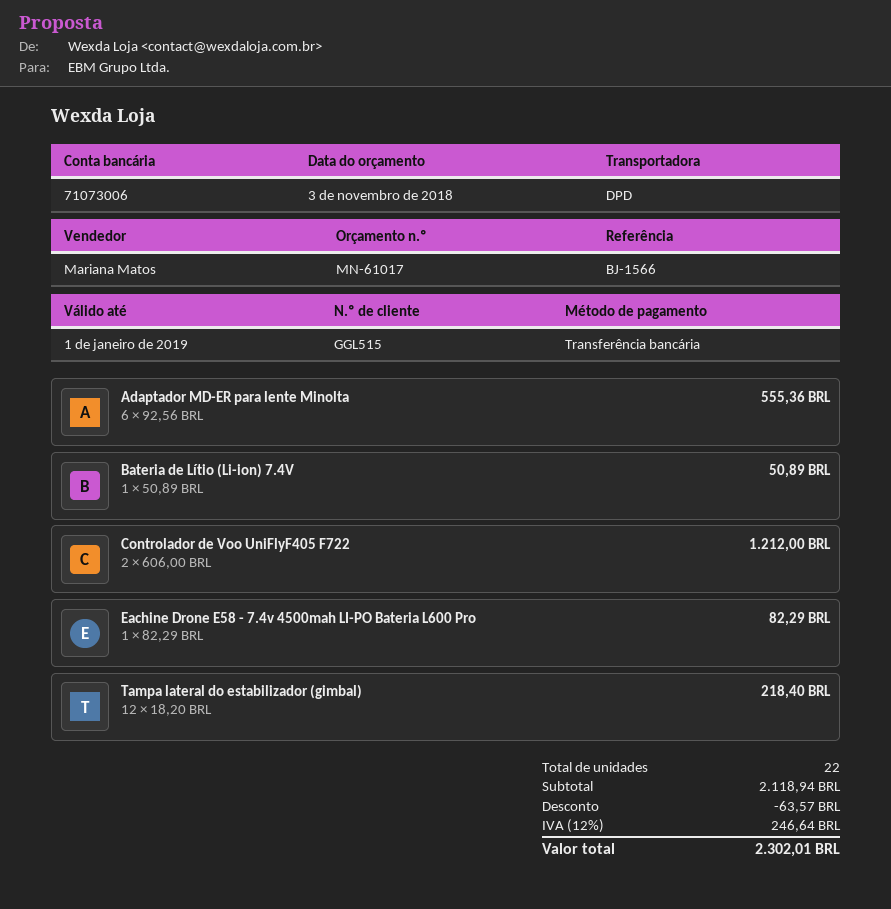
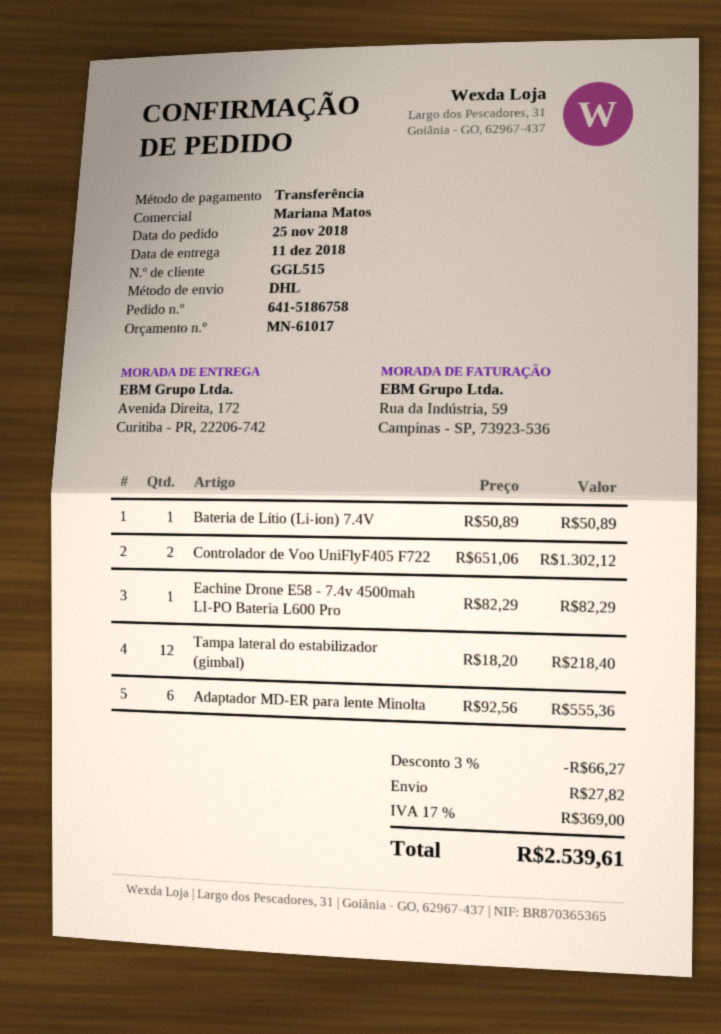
shipping method: DPD -> DHL
Controlador de Voo UniFlyF405 F722: 2 x 606.00 = 1212.00 -> 2 x 651.06 = 1302.12
discount: 63.57 -> 66.27
shipping: none -> 27.82
tax: 12% = 246.64 -> 17% = 369.00
total: 2302.01 -> 2539.61

